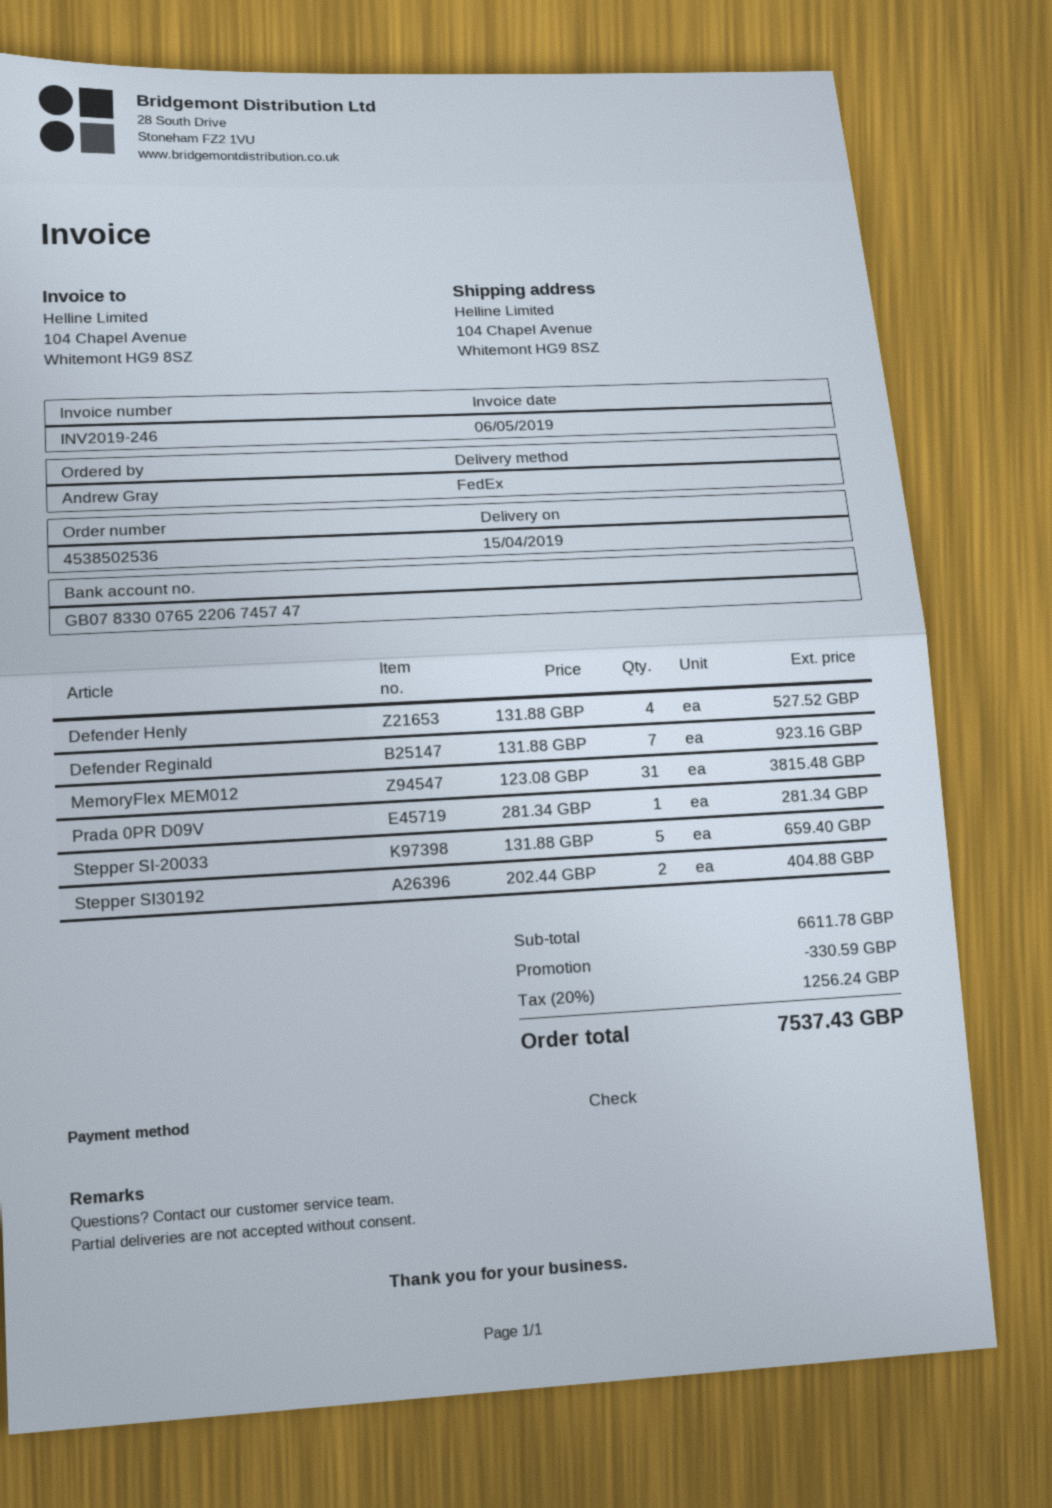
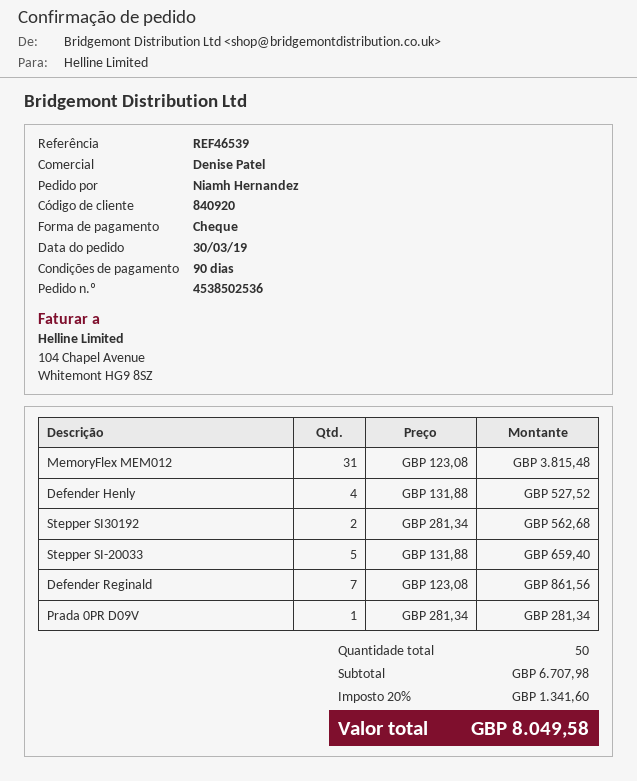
ordered by: Andrew Gray -> Niamh Hernandez
Defender Reginald: 7 x 131.88 = 923.16 -> 7 x 123.08 = 861.56
Stepper SI30192: 2 x 202.44 = 404.88 -> 2 x 281.34 = 562.68
subtotal: 6611.78 -> 6707.98
discount: 330.59 -> none
tax: 20% = 1256.24 -> 20% = 1341.60
total: 7537.43 -> 8049.58

